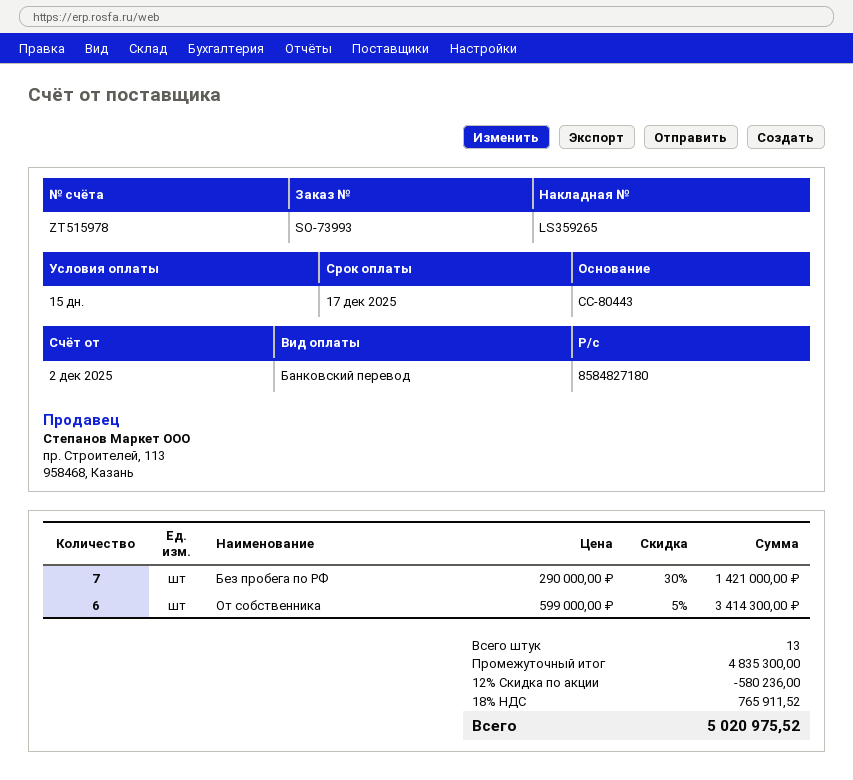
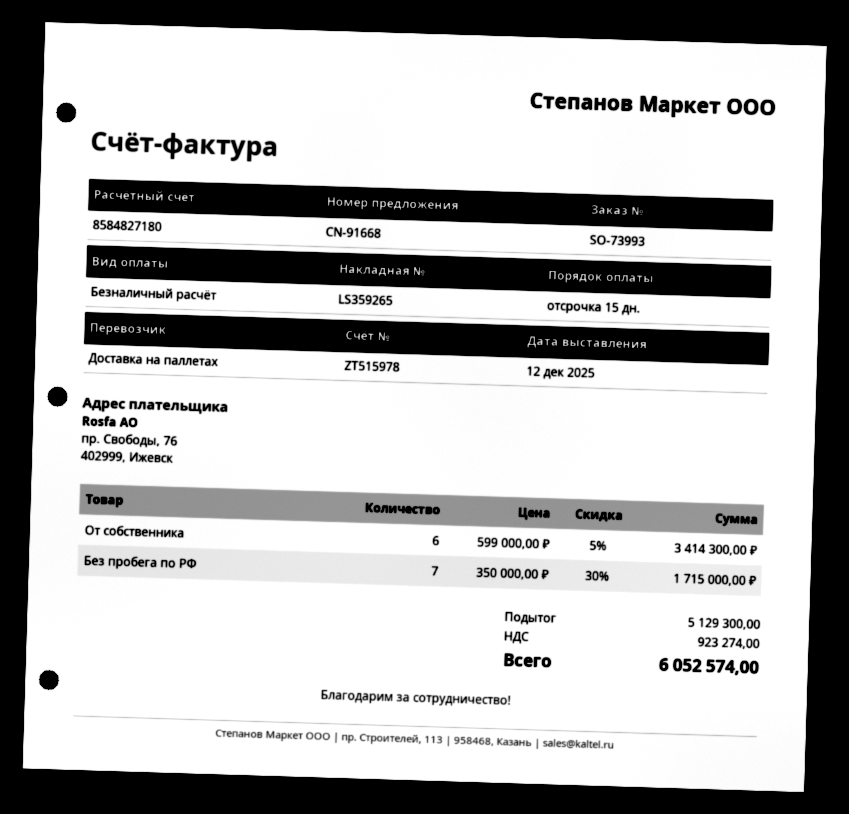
invoice date: 2025-12-02 -> 2025-12-12
Без пробега по РФ: 7 x 290000.00 - 30% = 1421000.00 -> 7 x 350000.00 - 30% = 1715000.00
subtotal: 4835300.00 -> 5129300.00
discount: 12% = 580236.00 -> none
tax: 765911.52 -> 923274.00
total: 5020975.52 -> 6052574.00

